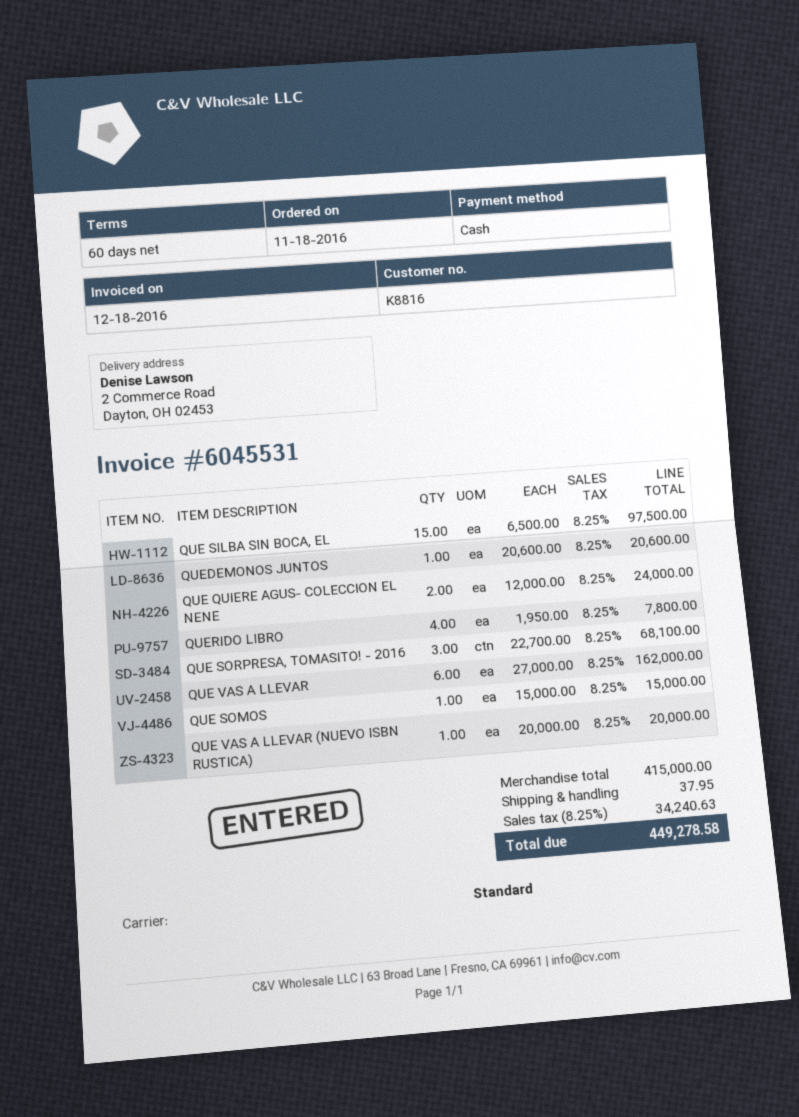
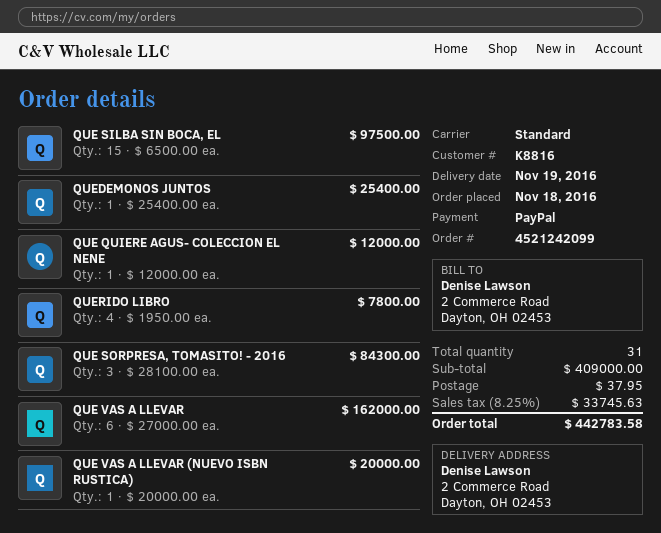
payment method: cash -> PayPal
QUEDEMONOS JUNTOS: 1 x 20600.00 = 20600.00 -> 1 x 25400.00 = 25400.00
QUE QUIERE AGUS- COLECCION EL NENE: 2 x 12000.00 = 24000.00 -> 1 x 12000.00 = 12000.00
QUE SORPRESA, TOMASITO! - 2016: 3 x 22700.00 = 68100.00 -> 3 x 28100.00 = 84300.00
QUE SOMOS: 1 x 15000.00 = 15000.00 -> none
subtotal: 415000.00 -> 409000.00
tax: 8.25% = 34240.63 -> 8.25% = 33745.63
total: 449278.58 -> 442783.58

